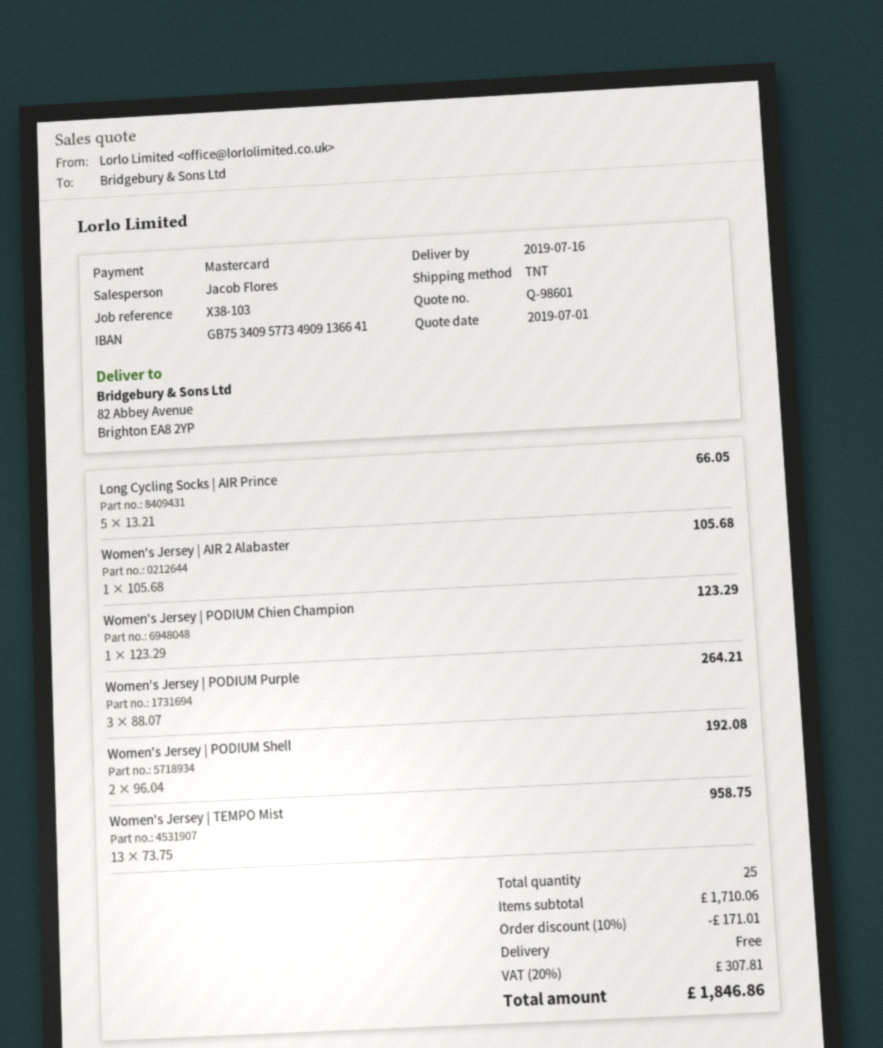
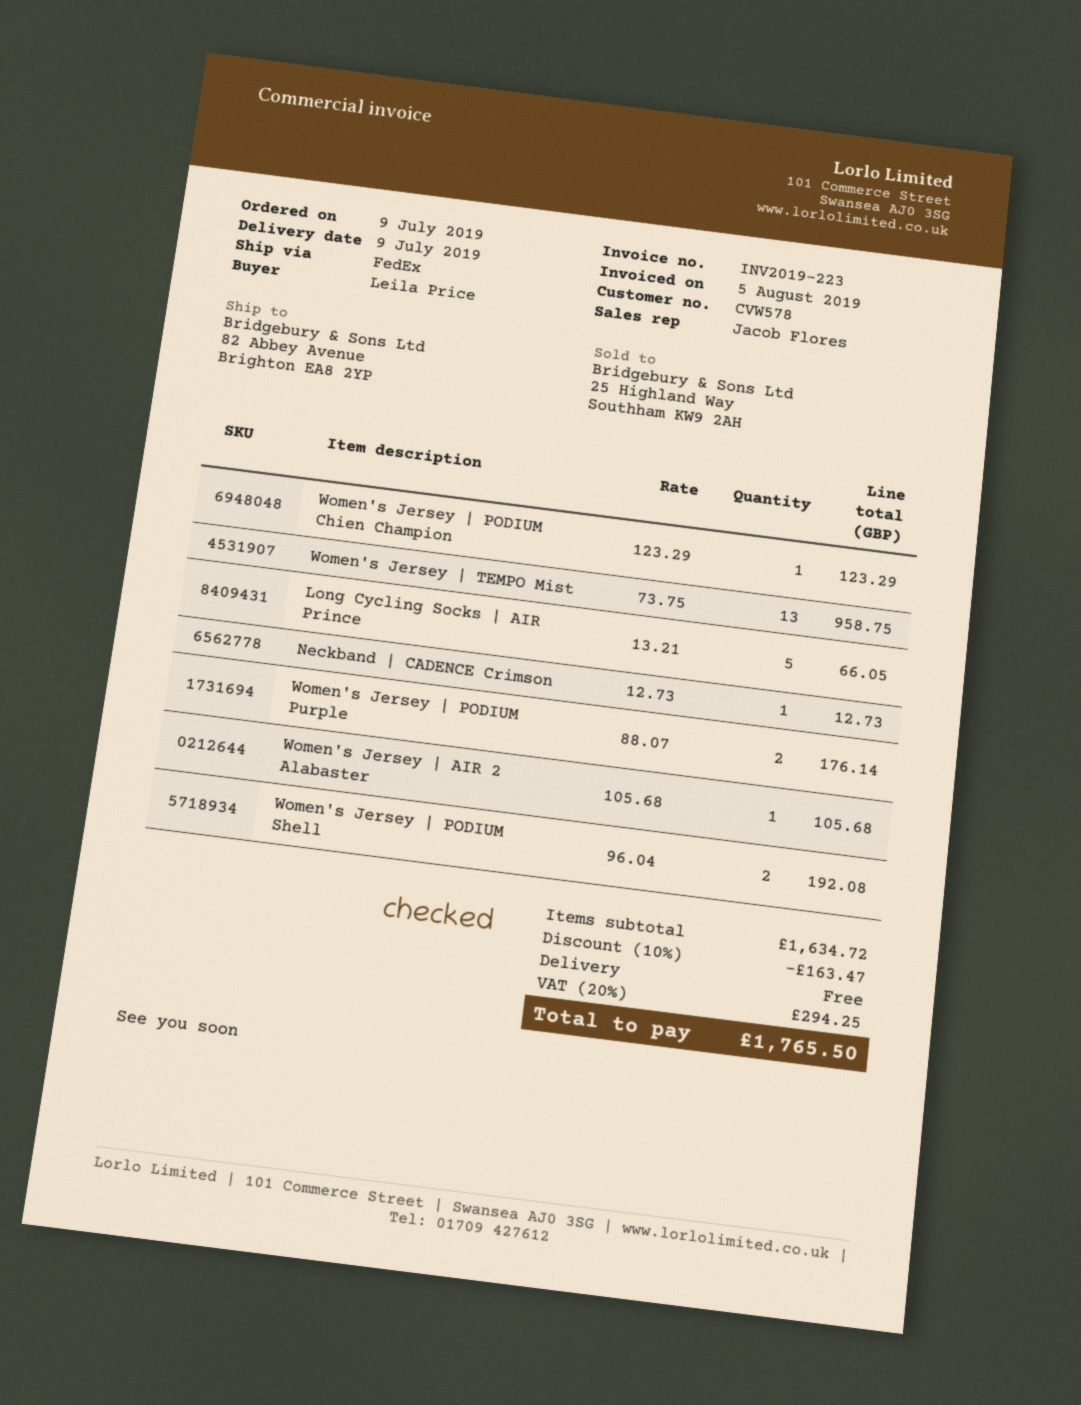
delivery date: 2019-07-16 -> 2019-07-09
shipping method: TNT -> FedEx
Women's Jersey | PODIUM Purple: 3 x 88.07 = 264.21 -> 2 x 88.07 = 176.14
Neckband | CADENCE Crimson: none -> 1 x 12.73 = 12.73
subtotal: 1710.06 -> 1634.72
discount: 10% = 171.01 -> 10% = 163.47
tax: 20% = 307.81 -> 20% = 294.25
total: 1846.86 -> 1765.50

